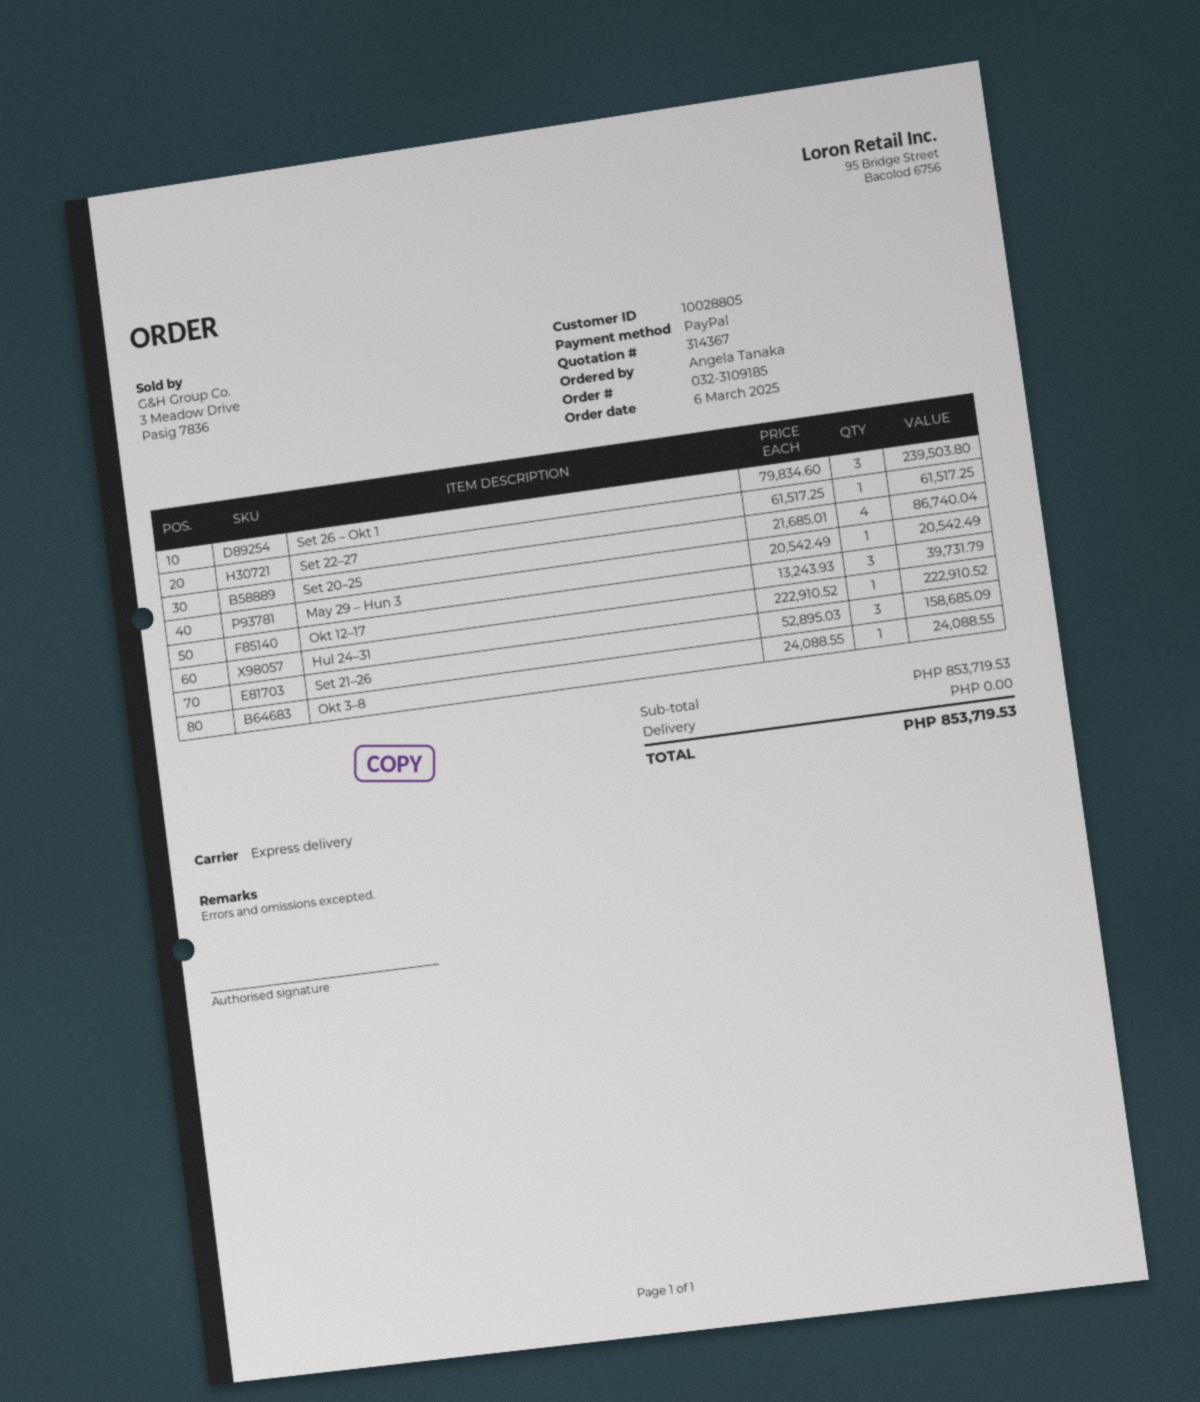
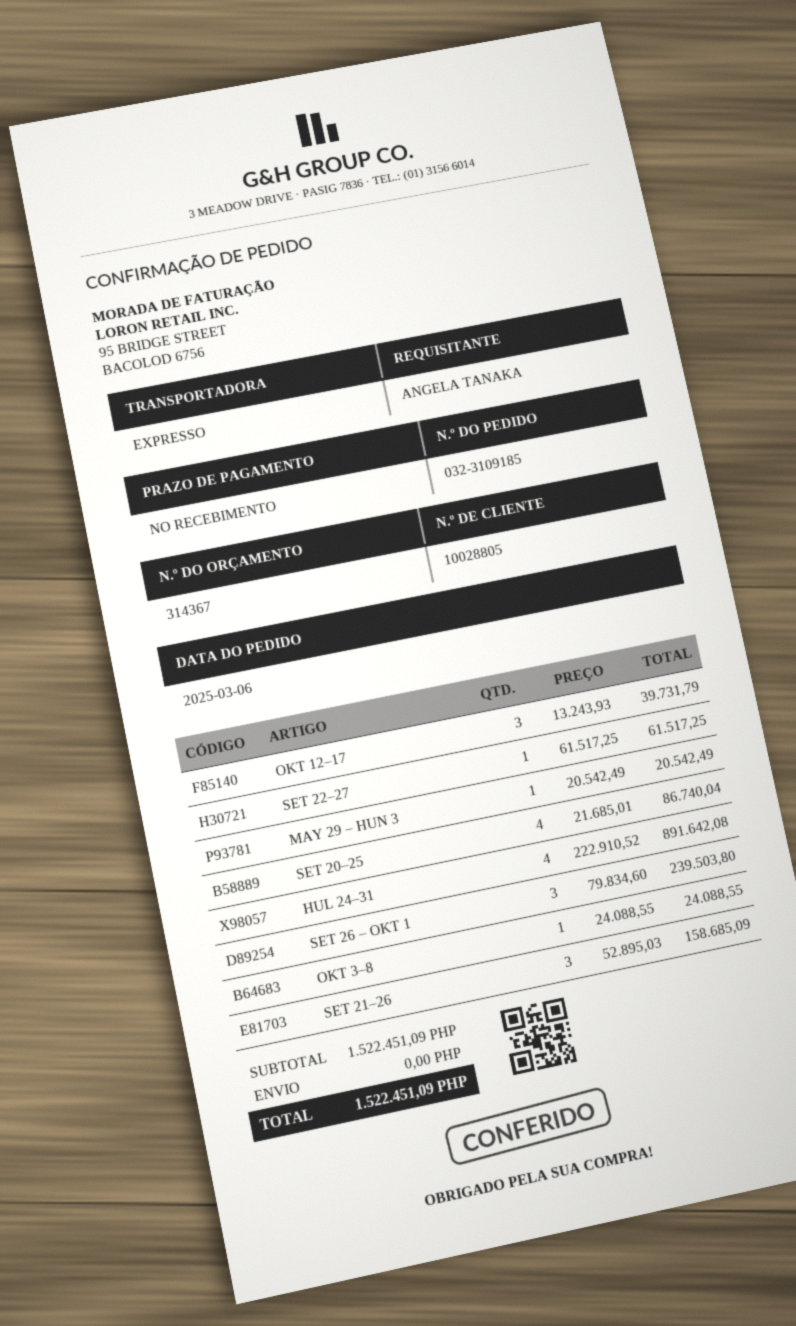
Hul 24–31: 1 x 222910.52 = 222910.52 -> 4 x 222910.52 = 891642.08
subtotal: 853719.53 -> 1522451.09
total: 853719.53 -> 1522451.09

